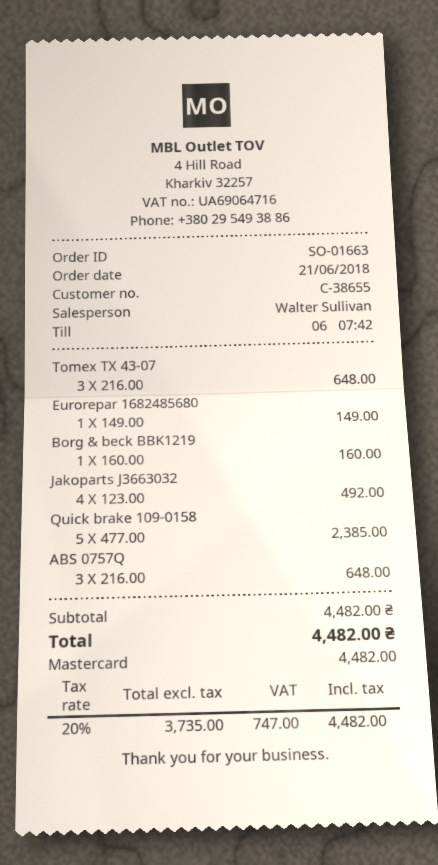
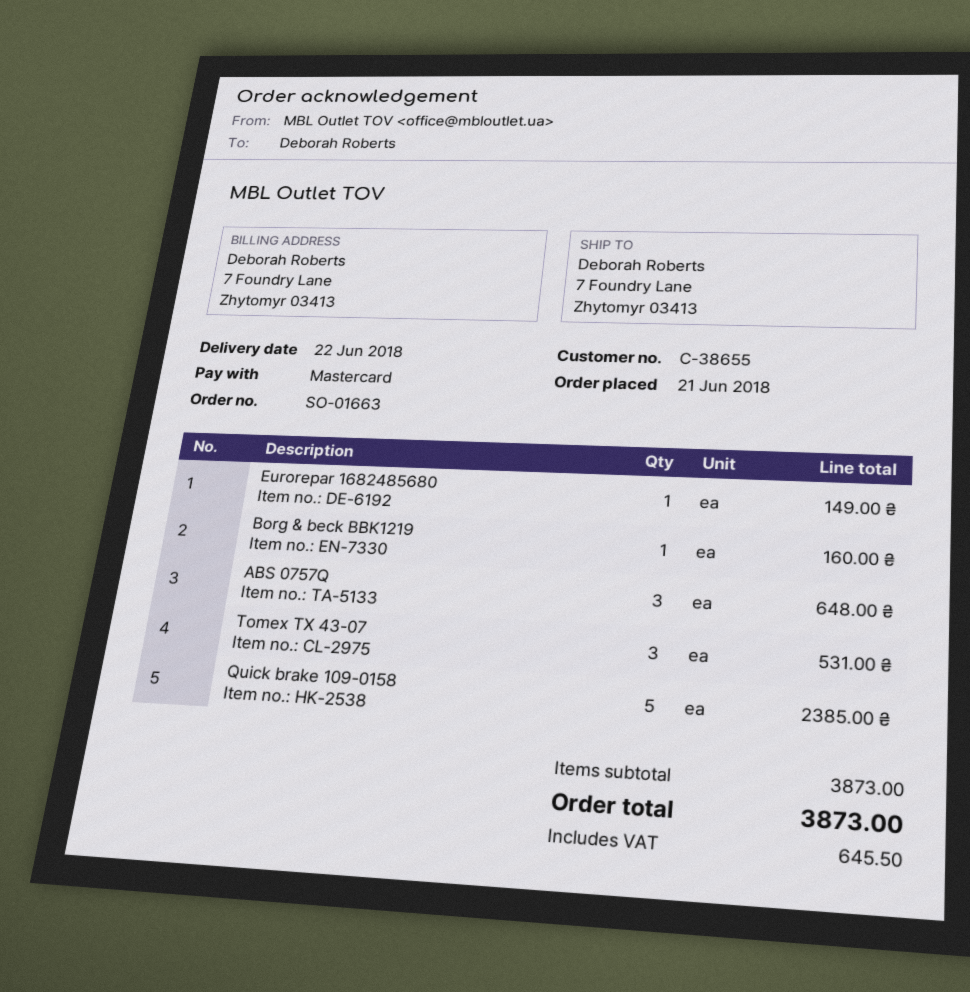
Tomex TX 43-07: 3 for 648.00 -> 3 for 531.00
Jakoparts J3663032: 4 for 492.00 -> none
subtotal: 4482.00 -> 3873.00
tax: 747.00 -> 645.50
total: 4482.00 -> 3873.00

